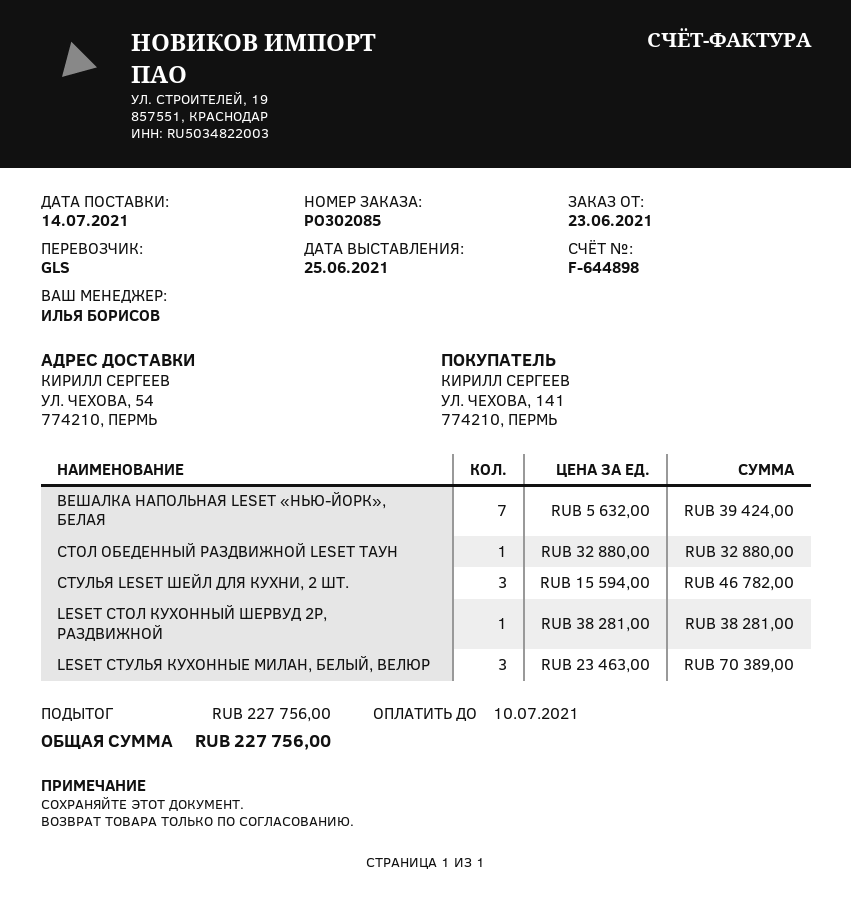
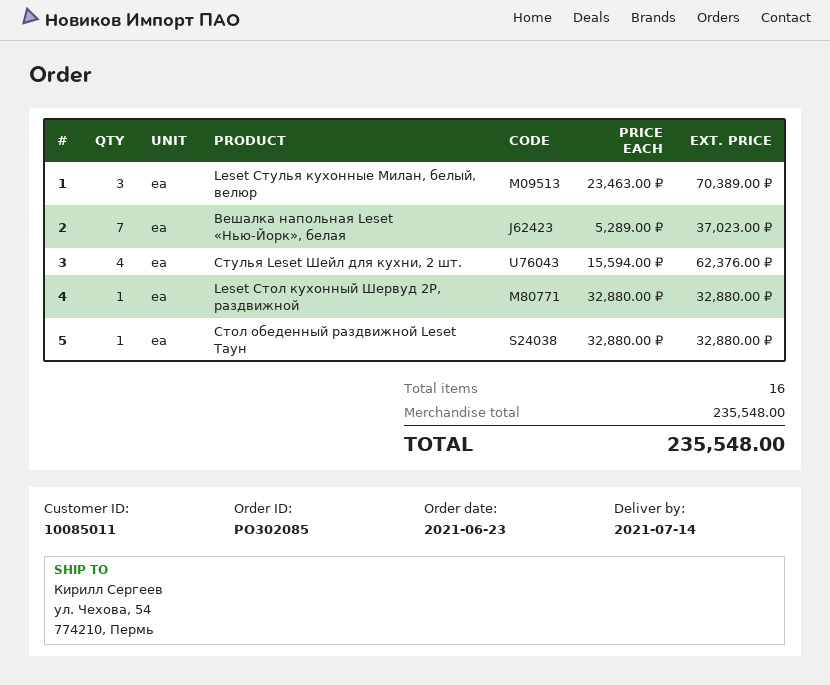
ВЕШАЛКА НАПОЛЬНАЯ LESET «НЬЮ-ЙОРК», БЕЛАЯ: 7 x 5632.00 = 39424.00 -> 7 x 5289.00 = 37023.00
СТУЛЬЯ LESET ШЕЙЛ ДЛЯ КУХНИ, 2 ШТ.: 3 x 15594.00 = 46782.00 -> 4 x 15594.00 = 62376.00
LESET СТОЛ КУХОННЫЙ ШЕРВУД 2Р, РАЗДВИЖНОЙ: 1 x 38281.00 = 38281.00 -> 1 x 32880.00 = 32880.00
subtotal: 227756.00 -> 235548.00
total: 227756.00 -> 235548.00

